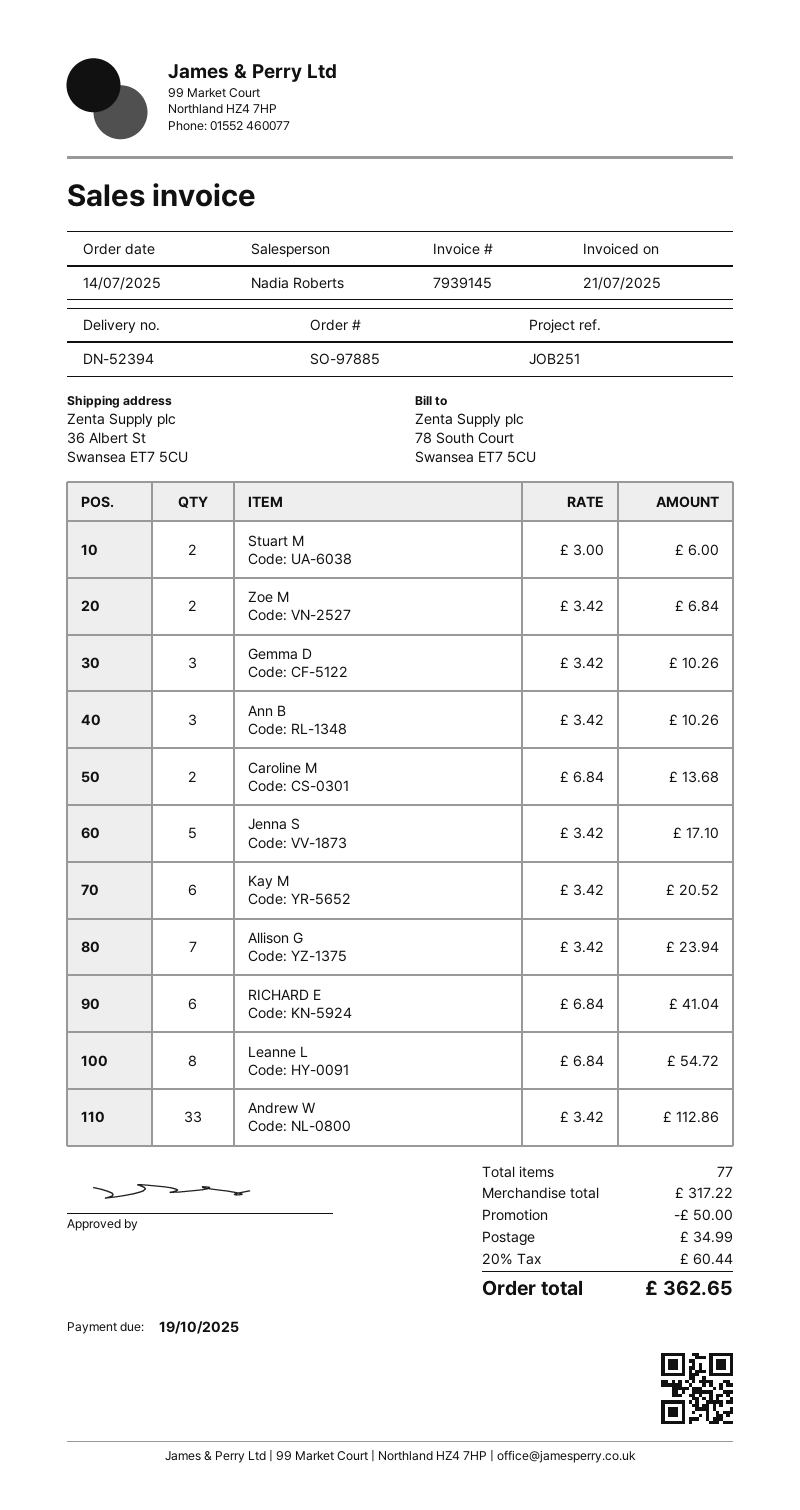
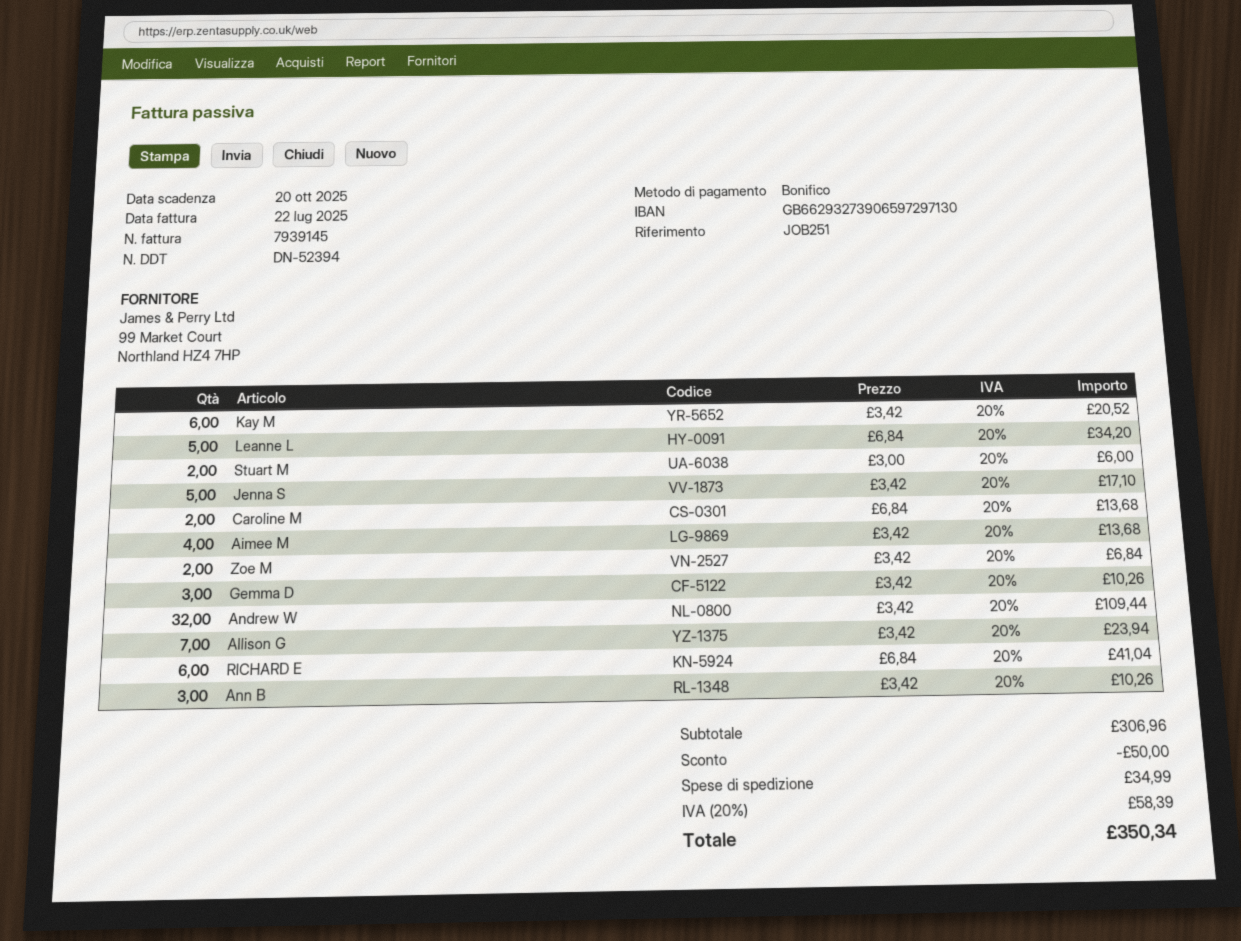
invoice date: 2025-07-21 -> 2025-07-22
due date: 2025-10-19 -> 2025-10-20
Leanne L: 8 x 6.84 = 54.72 -> 5 x 6.84 = 34.20
Andrew W: 33 x 3.42 = 112.86 -> 32 x 3.42 = 109.44
Aimee M: none -> 4 x 3.42 = 13.68
subtotal: 317.22 -> 306.96
tax: 20% = 60.44 -> 20% = 58.39
total: 362.65 -> 350.34

